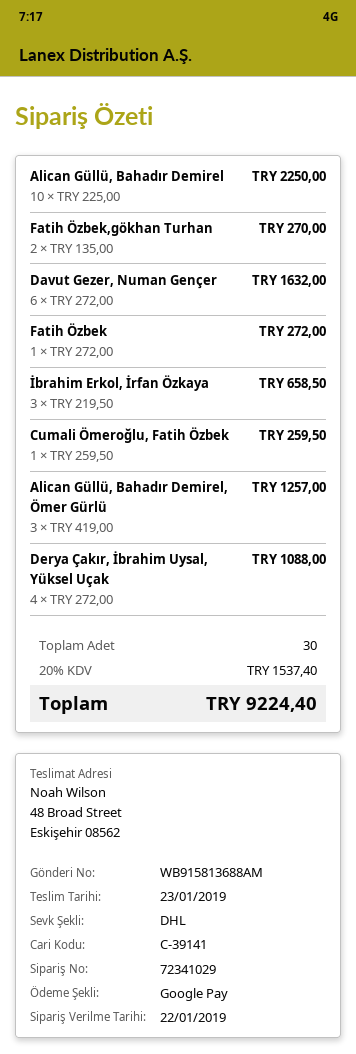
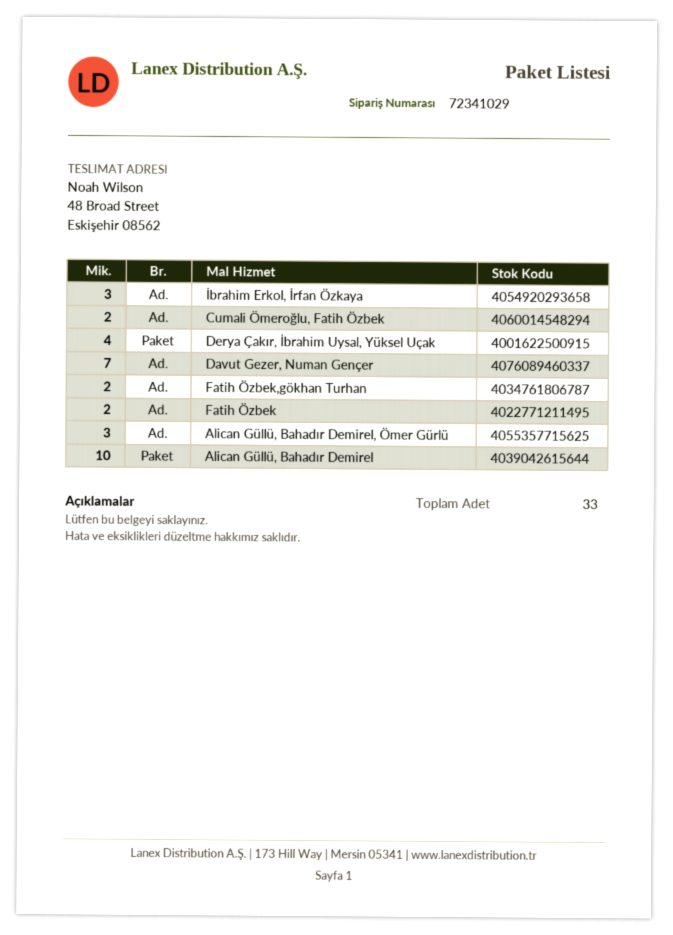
Davut Gezer, Numan Gençer: 6 -> 7
Fatih Özbek: 1 -> 2
Cumali Ömeroğlu, Fatih Özbek: 1 -> 2
total quantity: 30 -> 33

